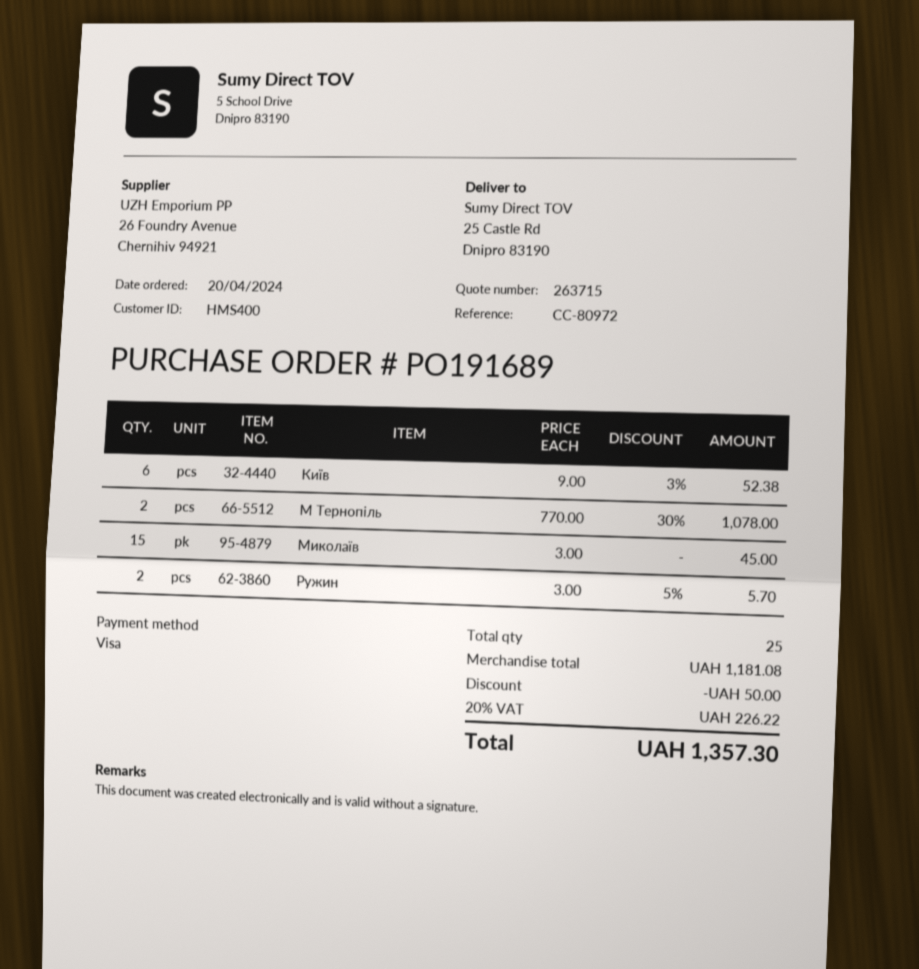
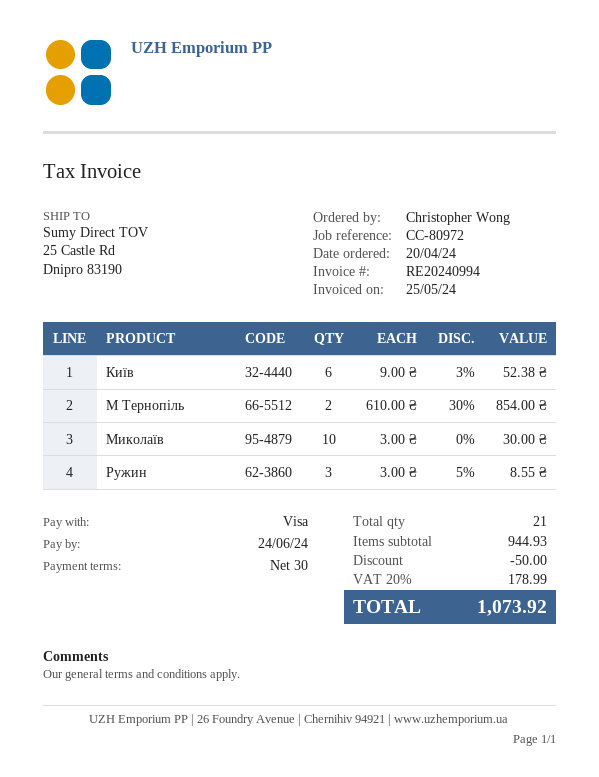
М Тернопіль: 2 x 770.00 - 30% = 1078.00 -> 2 x 610.00 - 30% = 854.00
Миколаїв: 15 x 3.00 = 45.00 -> 10 x 3.00 = 30.00
Ружин: 2 x 3.00 - 5% = 5.70 -> 3 x 3.00 - 5% = 8.55
total quantity: 25 -> 21
subtotal: 1181.08 -> 944.93
tax: 20% = 226.22 -> 20% = 178.99
total: 1357.30 -> 1073.92

